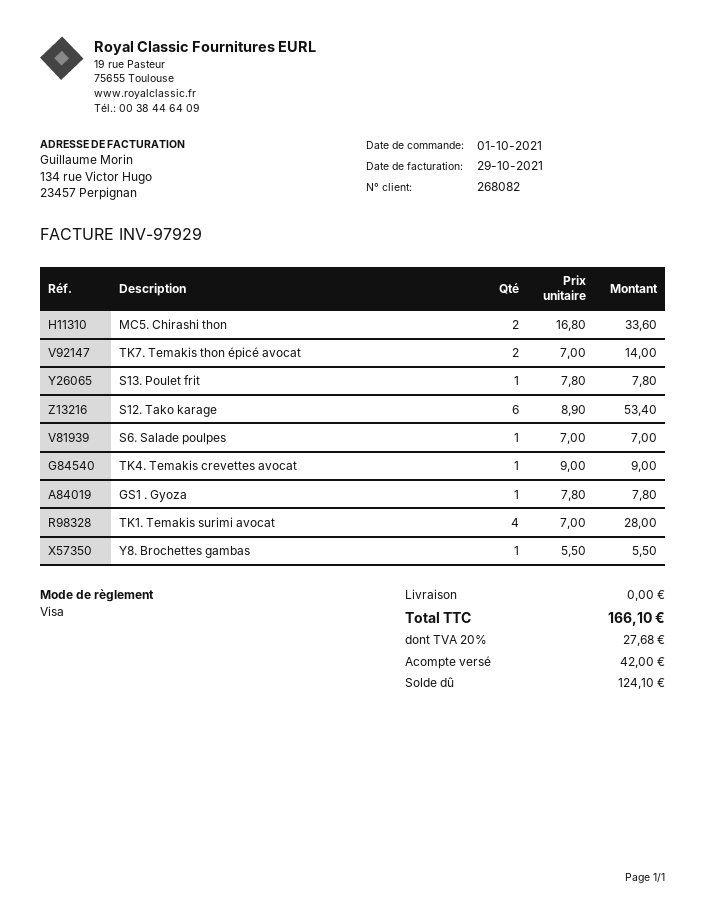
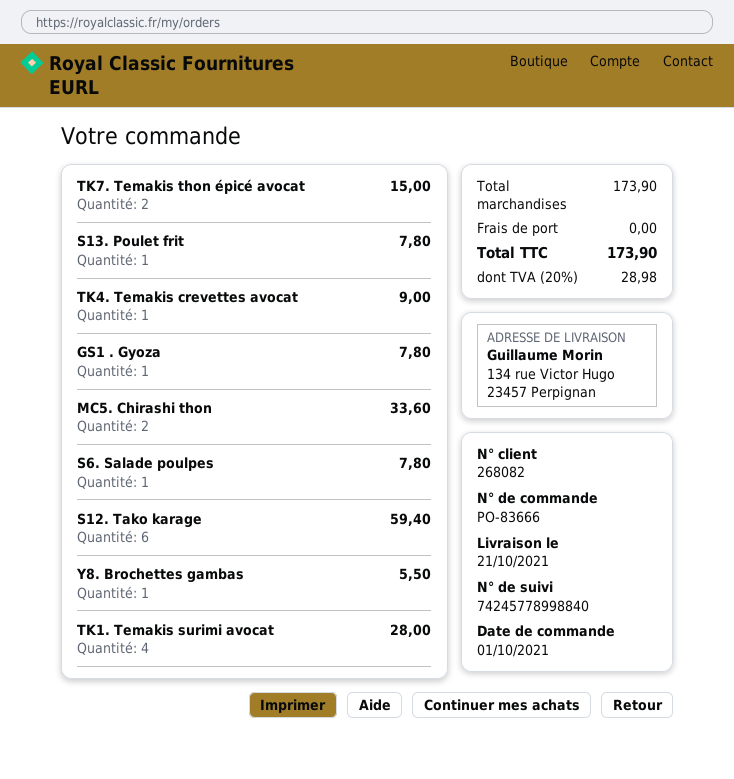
TK7. Temakis thon épicé avocat: 2 for 14.00 -> 2 for 15.00
S12. Tako karage: 6 for 53.40 -> 6 for 59.40
S6. Salade poulpes: 1 for 7.00 -> 1 for 7.80
tax: 20% = 27.68 -> 20% = 28.98
total: 166.10 -> 173.90

